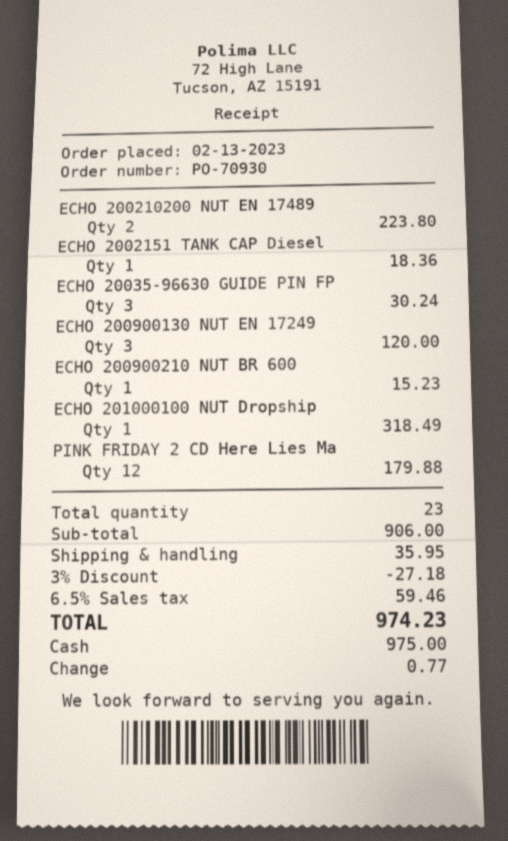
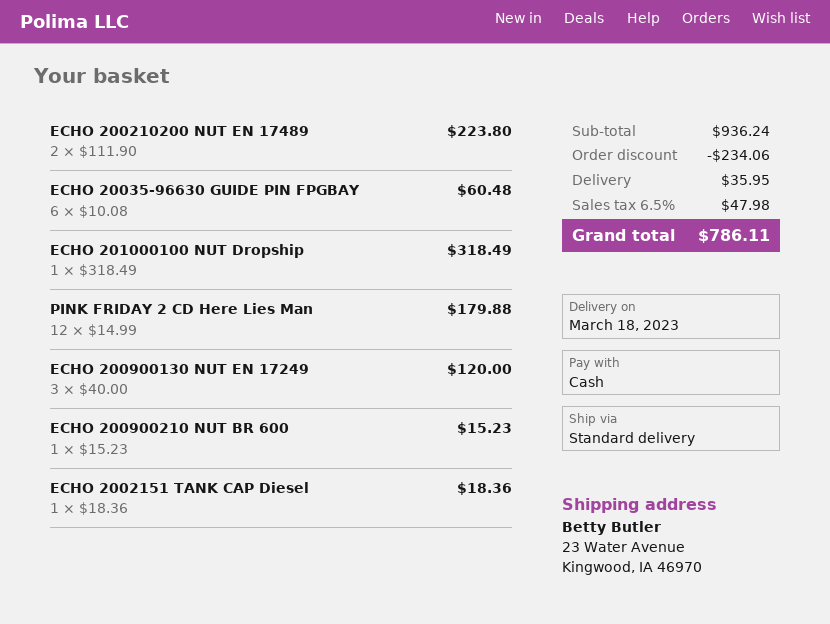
ECHO 20035-96630 GUIDE PIN FP: 3 for 30.24 -> 6 for 60.48
subtotal: 906.00 -> 936.24
discount: 27.18 -> 234.06
tax: 6.5% = 59.46 -> 6.5% = 47.98
total: 974.23 -> 786.11

